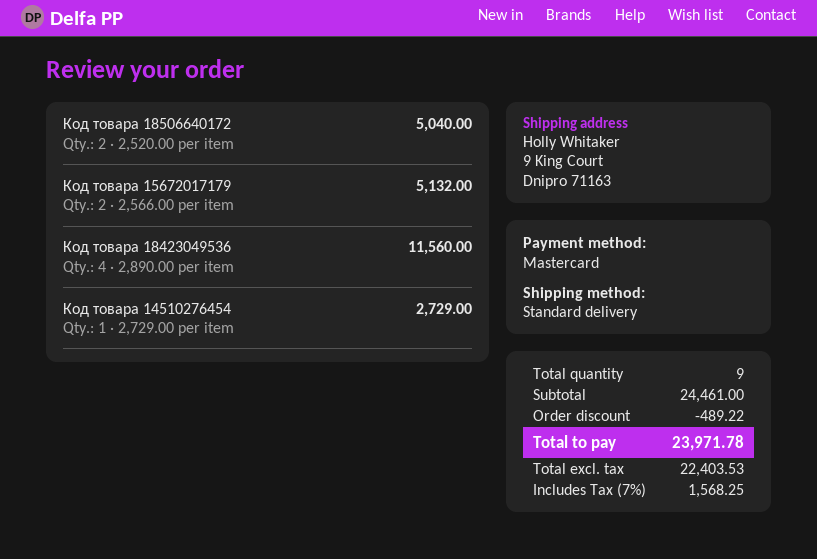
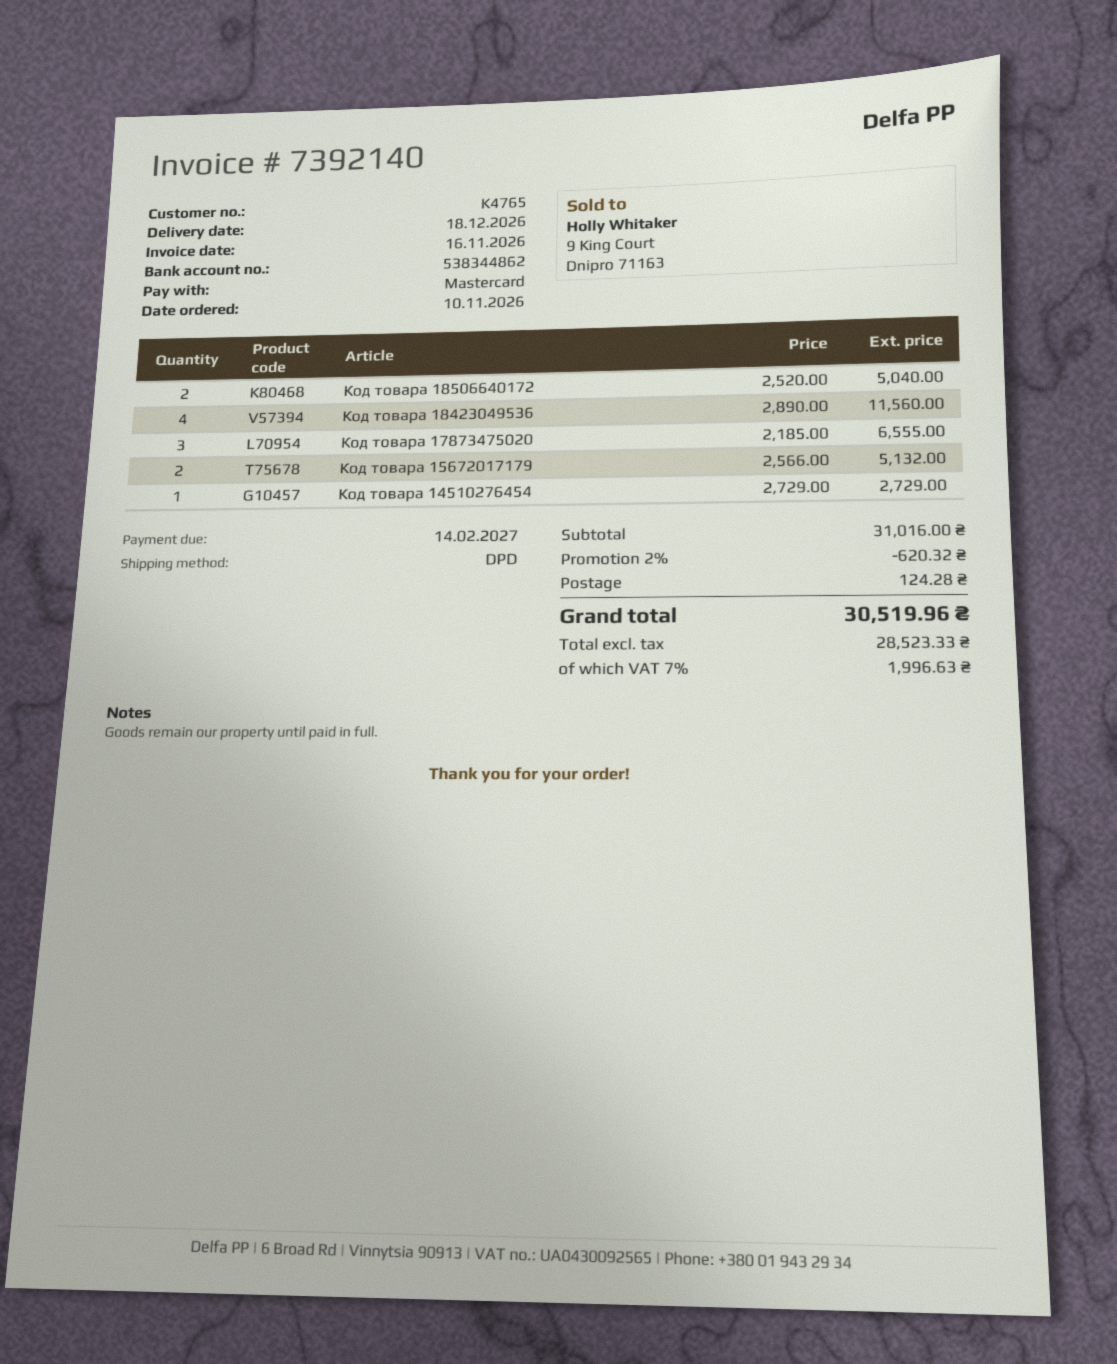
shipping method: standard -> DPD
Код товара 17873475020: none -> 3 x 2185.00 = 6555.00
subtotal: 24461.00 -> 31016.00
discount: 489.22 -> 620.32
shipping: none -> 124.28
net: 22403.53 -> 28523.33
tax: 7% = 1568.25 -> 7% = 1996.63
total: 23971.78 -> 30519.96

